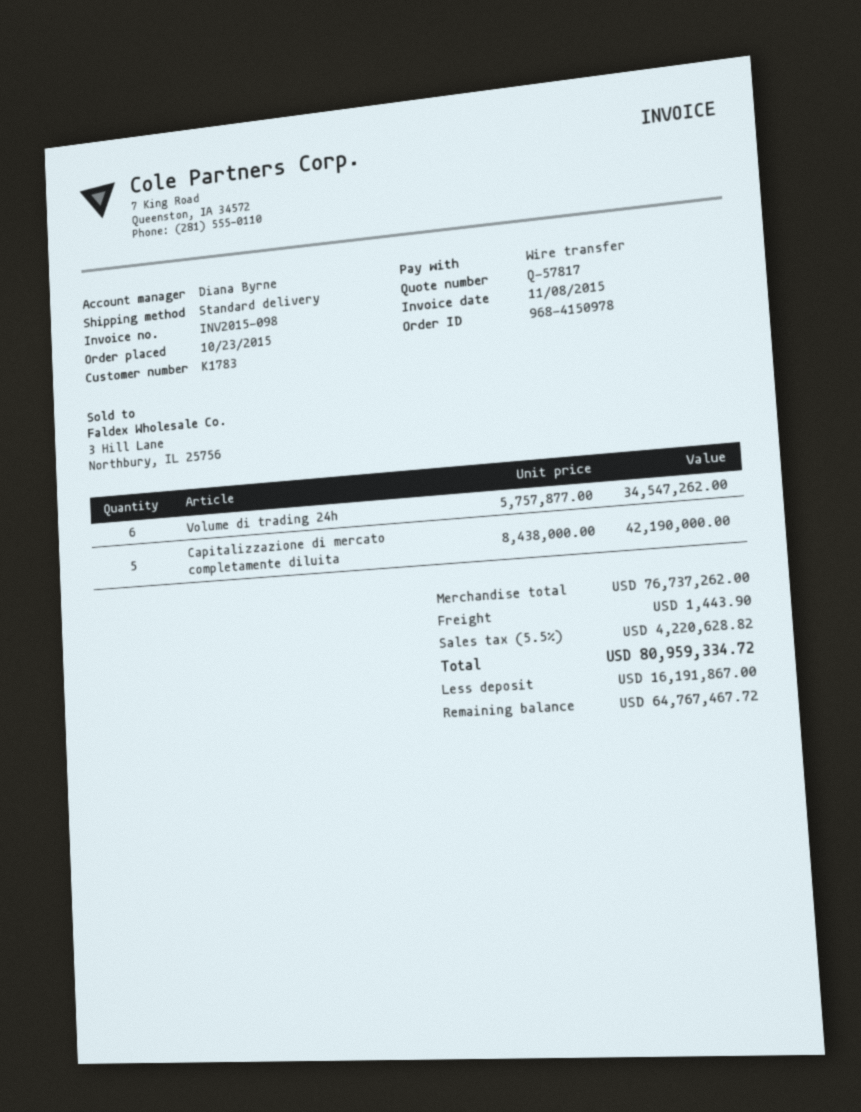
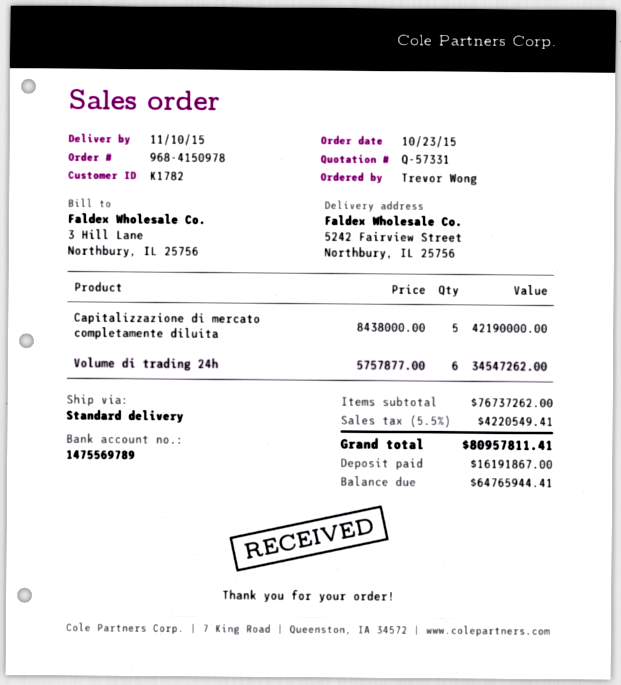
quote number: Q-57817 -> Q-57331
customer number: K1783 -> K1782
shipping: 1443.90 -> none
tax: 5.5% = 4220628.82 -> 5.5% = 4220549.41
total: 80959334.72 -> 80957811.41
balance: 64767467.72 -> 64765944.41

